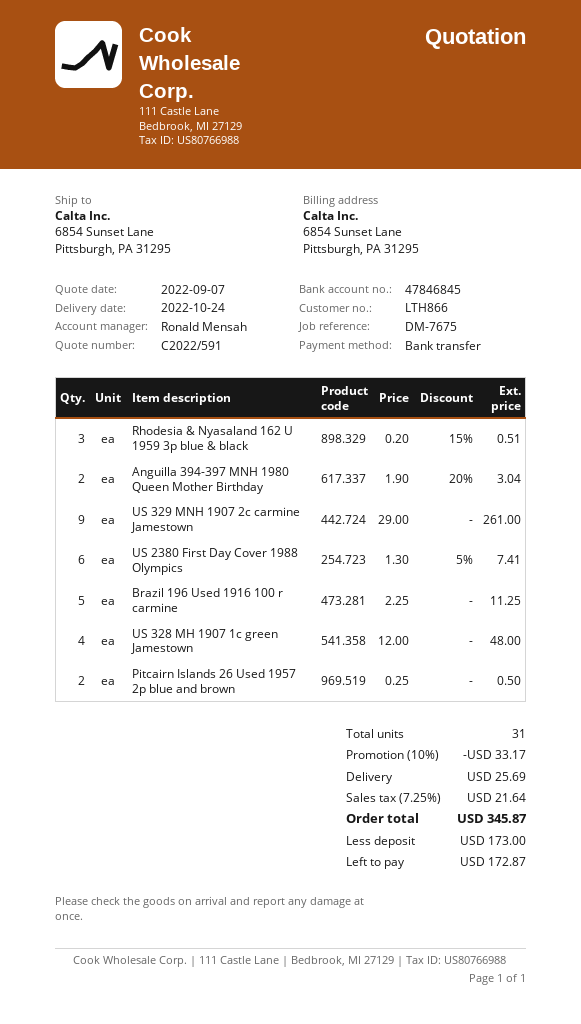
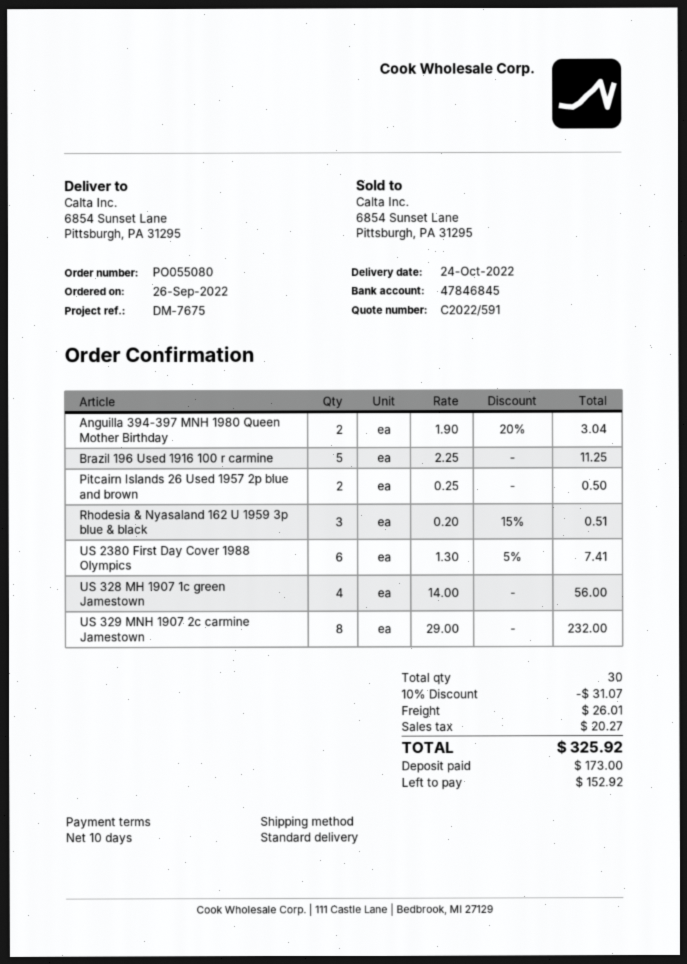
US 329 MNH 1907 2c carmine Jamestown: 9 x 29.00 = 261.00 -> 8 x 29.00 = 232.00
US 328 MH 1907 1c green Jamestown: 4 x 12.00 = 48.00 -> 4 x 14.00 = 56.00
total quantity: 31 -> 30
discount: 10% = 33.17 -> 10% = 31.07
shipping: 25.69 -> 26.01
tax: 21.64 -> 20.27
total: 345.87 -> 325.92
balance: 172.87 -> 152.92

